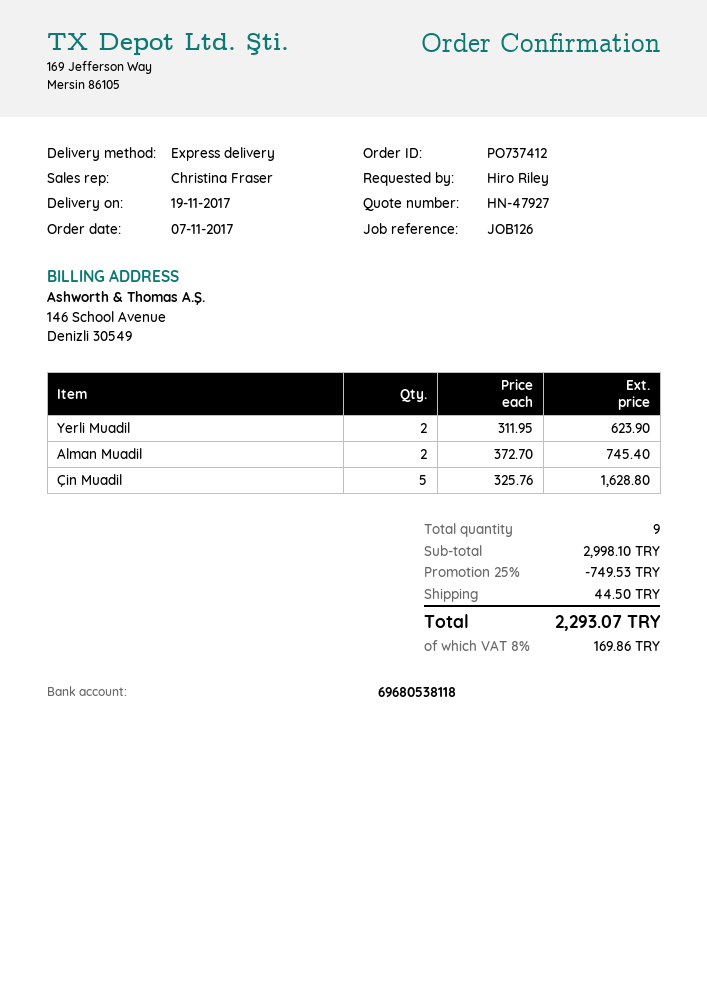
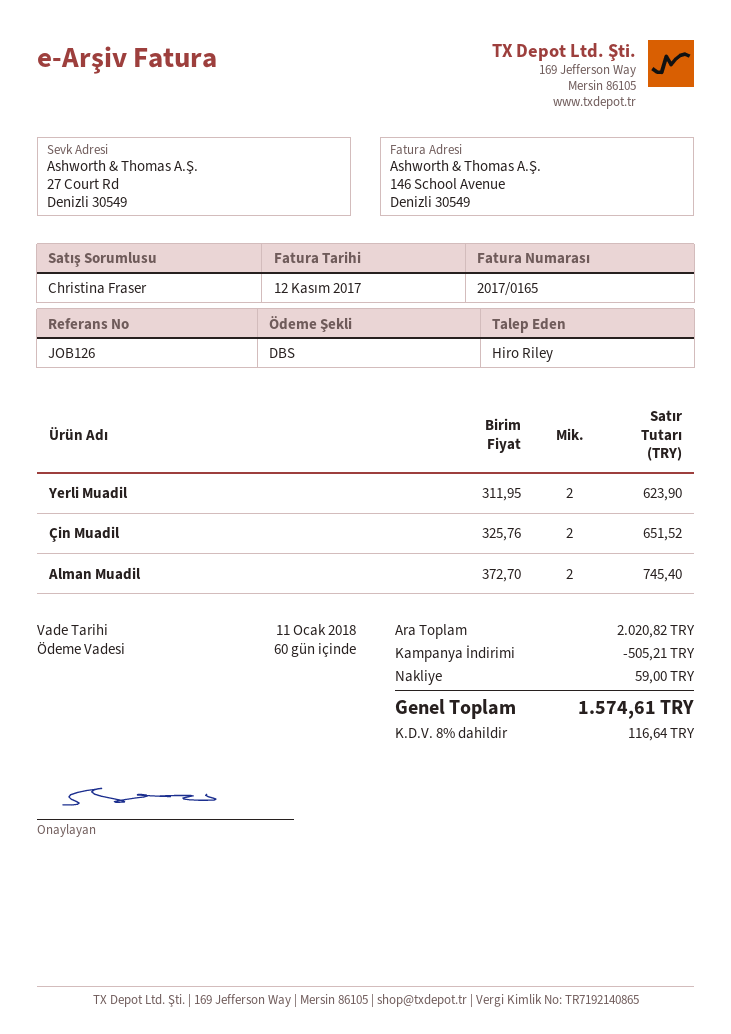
Çin Muadil: 5 x 325.76 = 1628.80 -> 2 x 325.76 = 651.52
subtotal: 2998.10 -> 2020.82
discount: 749.53 -> 505.21
shipping: 44.50 -> 59.00
tax: 8% = 169.86 -> 8% = 116.64
total: 2293.07 -> 1574.61

